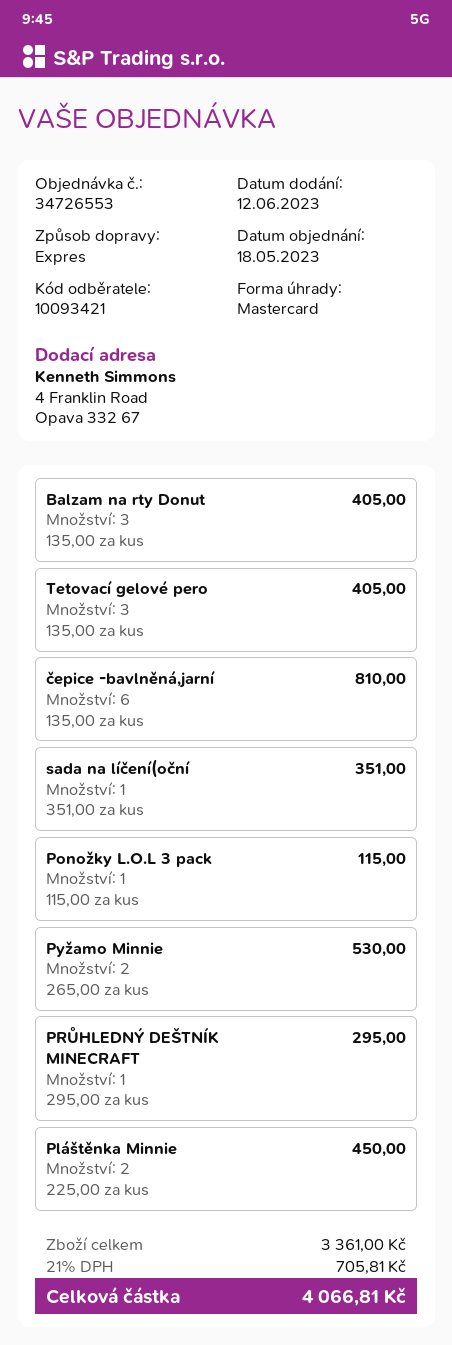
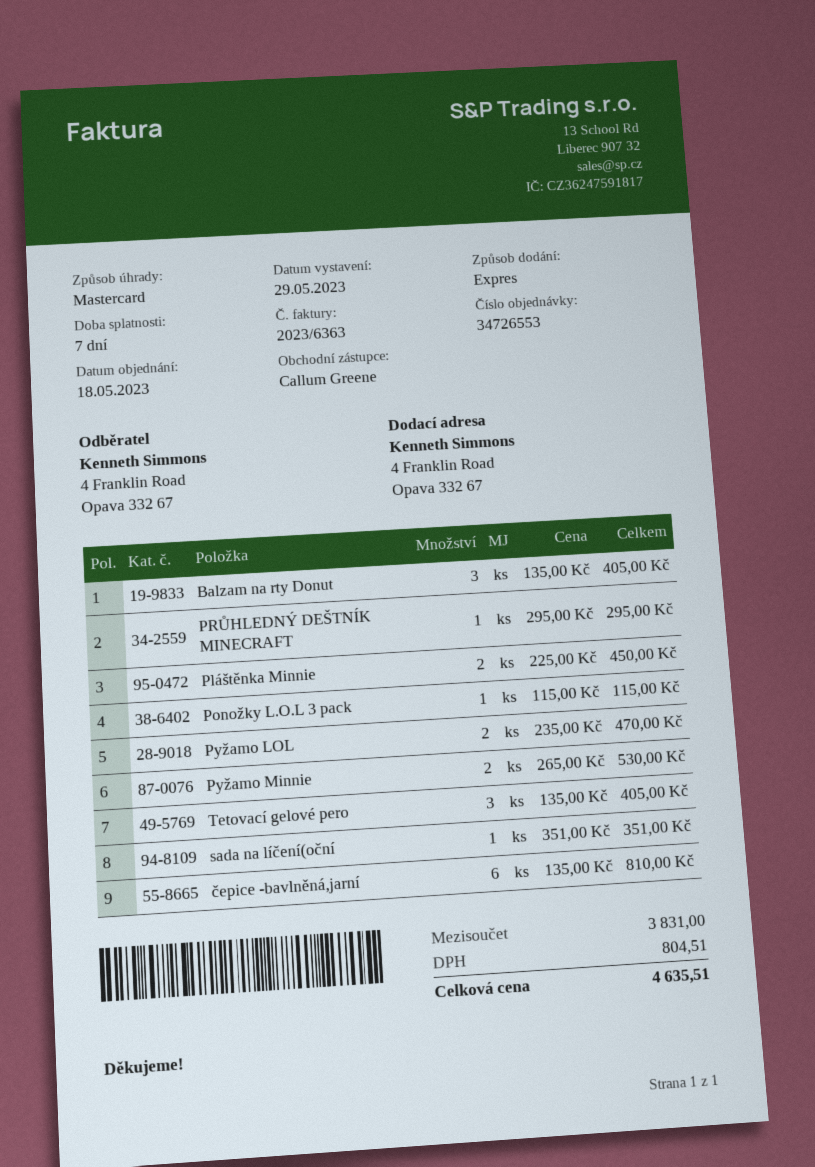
Pyžamo LOL: none -> 2 x 235.00 = 470.00
subtotal: 3361.00 -> 3831.00
tax: 705.81 -> 804.51
total: 4066.81 -> 4635.51

